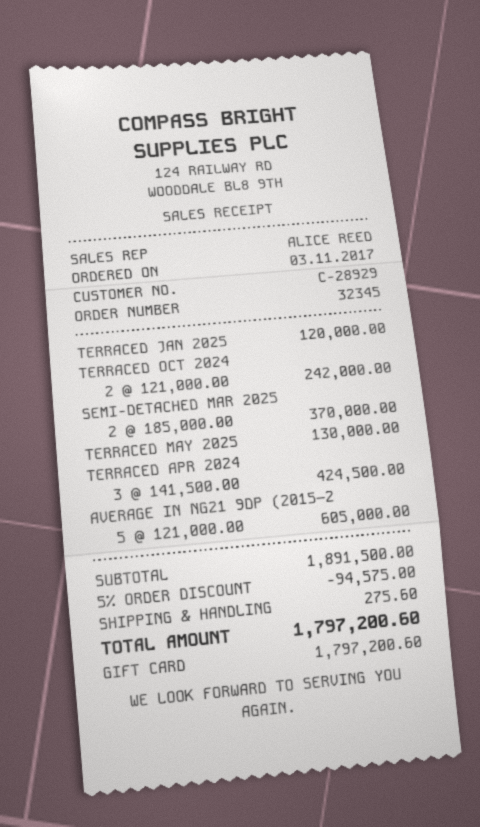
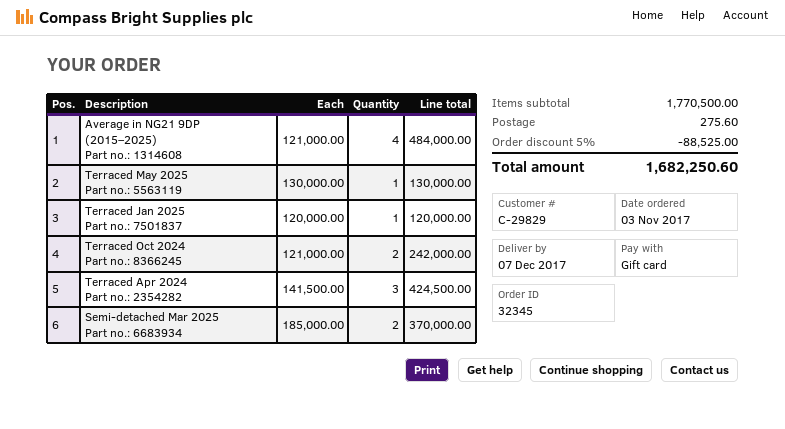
customer number: C-28929 -> C-29829
AVERAGE IN NG21 9DP (2015–2: 5 x 121000.00 = 605000.00 -> 4 x 121000.00 = 484000.00
subtotal: 1891500.00 -> 1770500.00
discount: 5% = 94575.00 -> 5% = 88525.00
total: 1797200.60 -> 1682250.60

